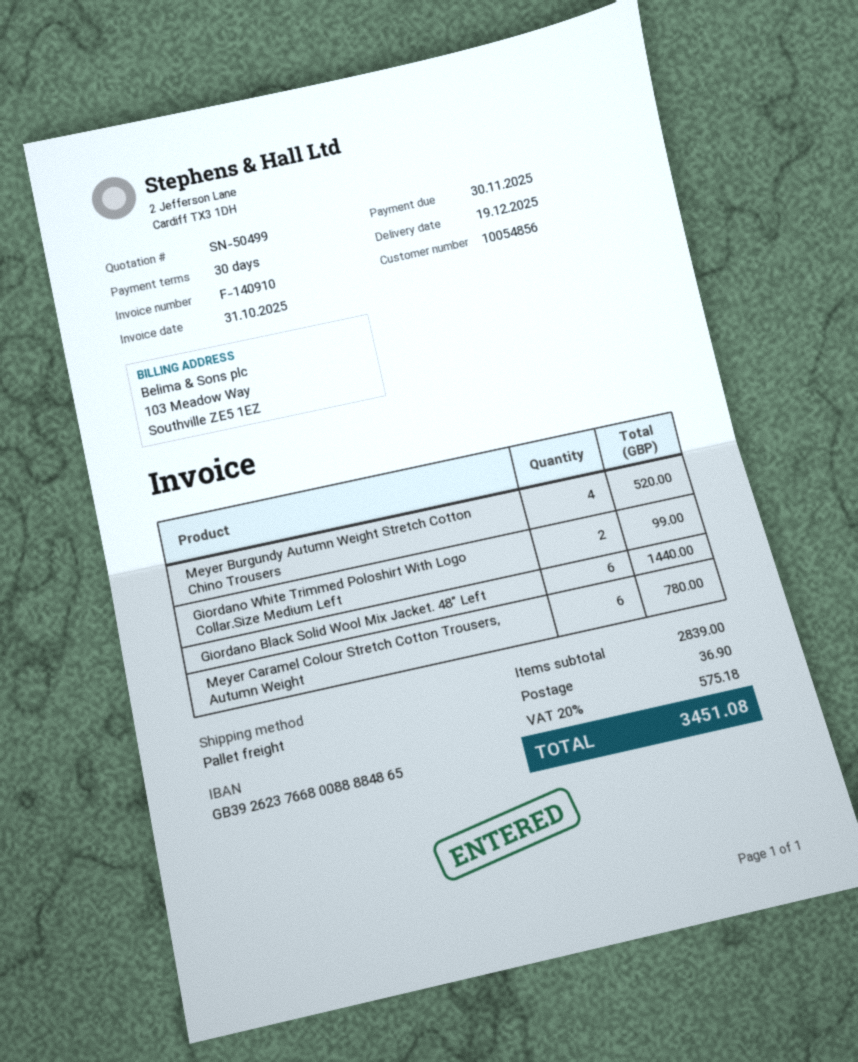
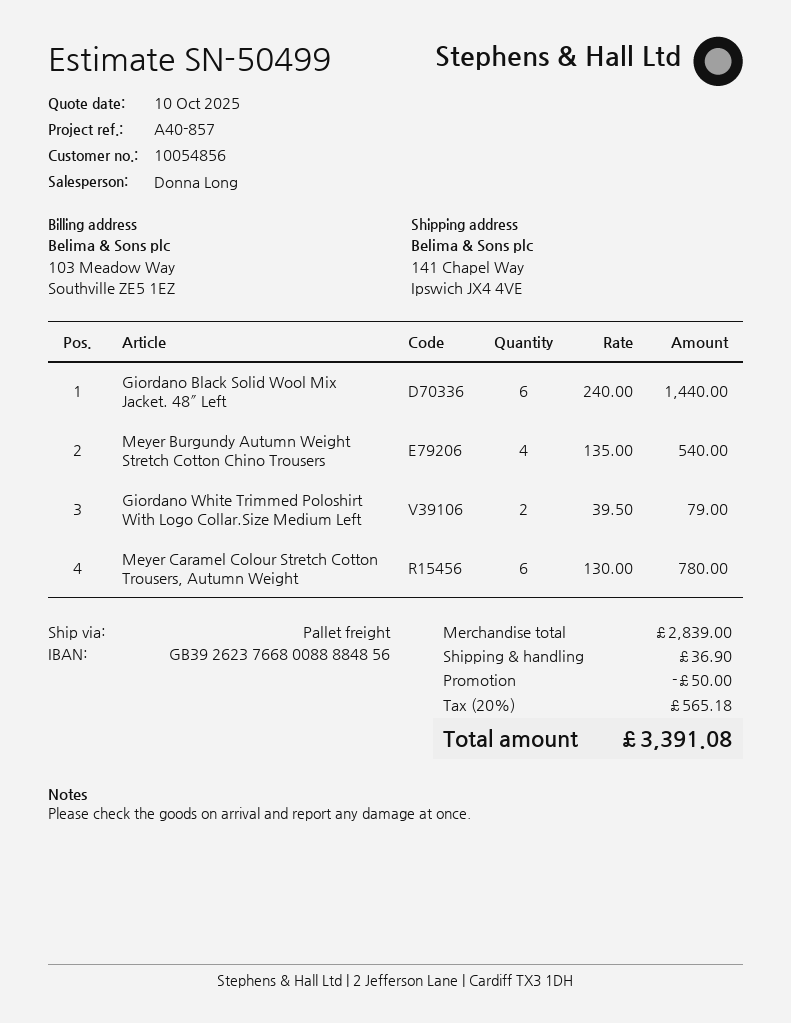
bank account: GB39262376680088884865 -> GB39262376680088884856
Meyer Burgundy Autumn Weight Stretch Cotton Chino Trousers: 4 for 520.00 -> 4 for 540.00
Giordano White Trimmed Poloshirt With Logo Collar.Size Medium Left: 2 for 99.00 -> 2 for 79.00
discount: none -> 50.00
tax: 20% = 575.18 -> 20% = 565.18
total: 3451.08 -> 3391.08

